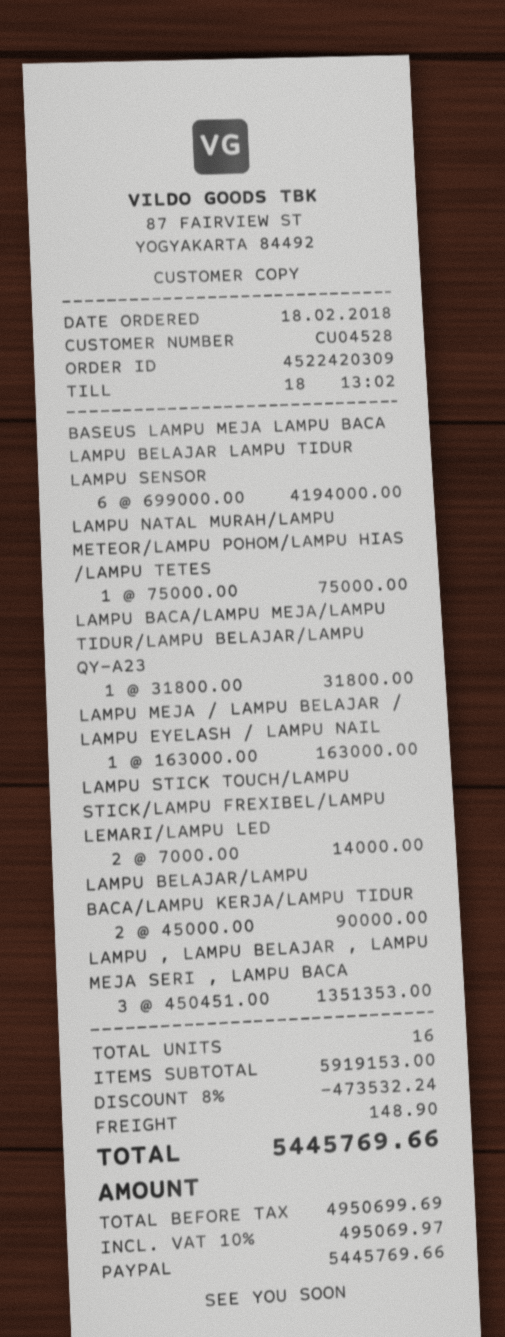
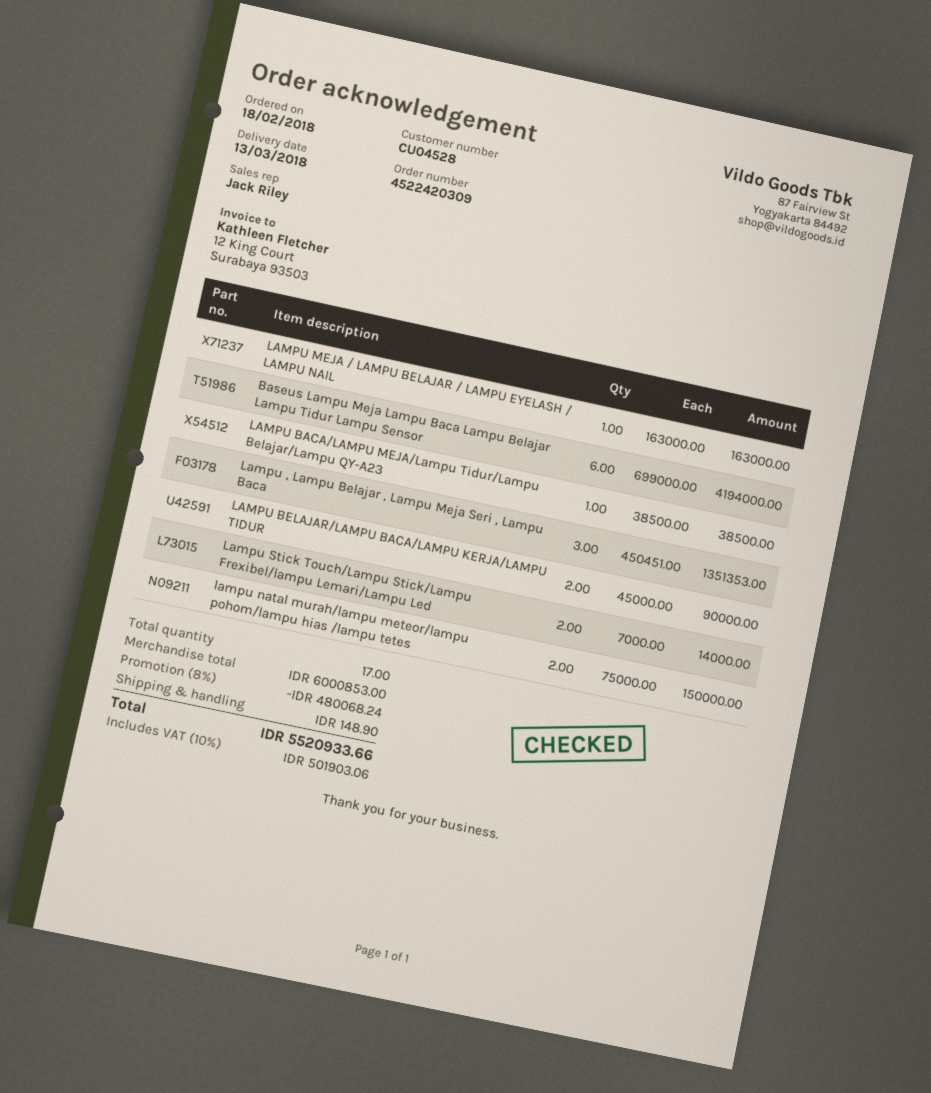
LAMPU NATAL MURAH/LAMPU METEOR/LAMPU POHOM/LAMPU HIAS /LAMPU TETES: 1 x 75000.00 = 75000.00 -> 2 x 75000.00 = 150000.00
LAMPU BACA/LAMPU MEJA/LAMPU TIDUR/LAMPU BELAJAR/LAMPU QY-A23: 1 x 31800.00 = 31800.00 -> 1 x 38500.00 = 38500.00
total quantity: 16 -> 17
subtotal: 5919153.00 -> 6000853.00
discount: 8% = 473532.24 -> 8% = 480068.24
tax: 10% = 495069.97 -> 10% = 501903.06
total: 5445769.66 -> 5520933.66

